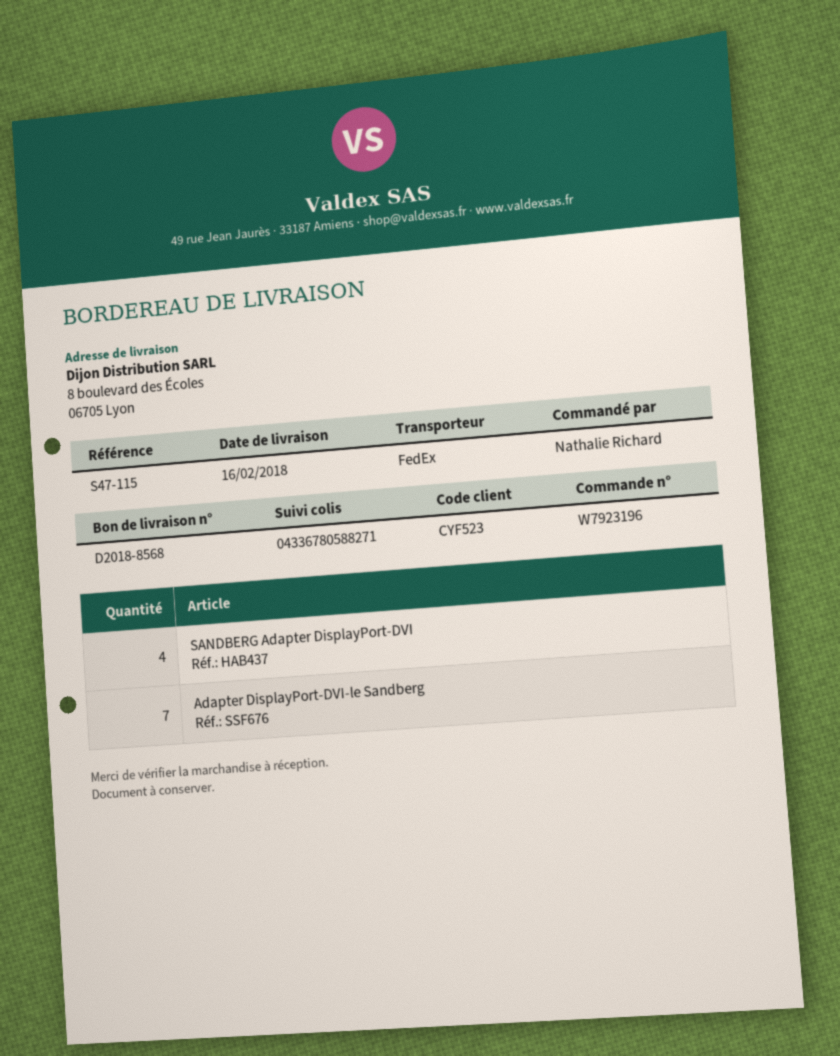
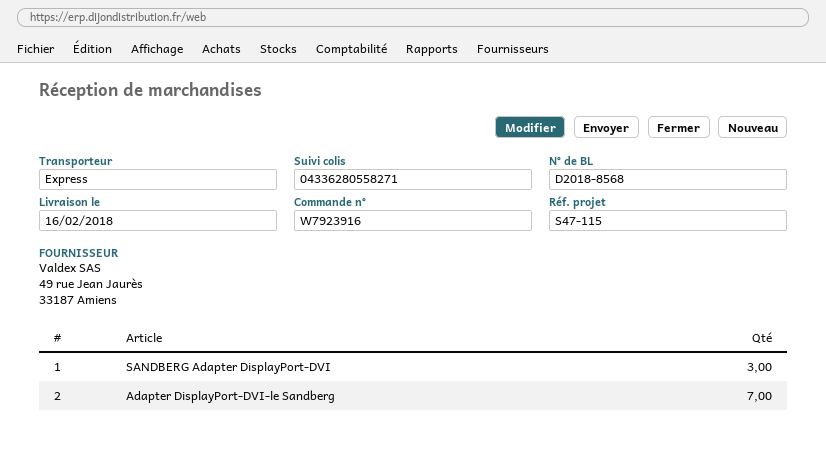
order number: W7923196 -> W7923916
shipping method: FedEx -> express
tracking number: 04336780588271 -> 04336280558271
SANDBERG Adapter DisplayPort-DVI: 4 -> 3

